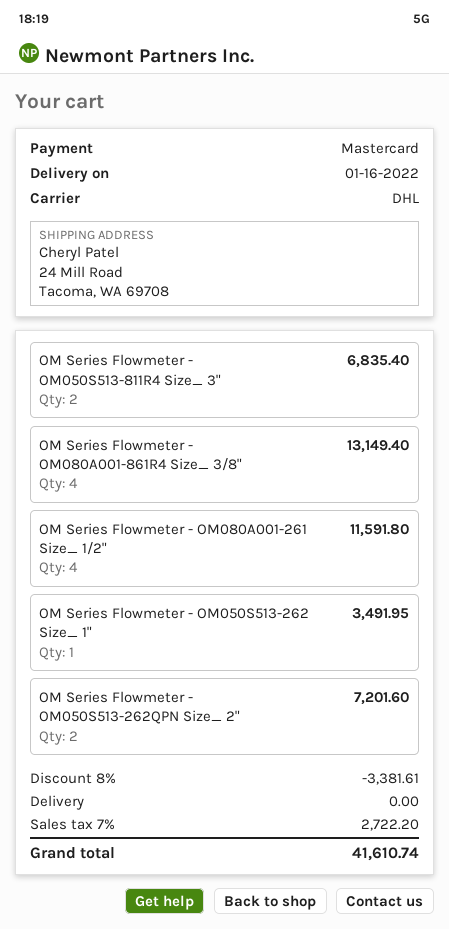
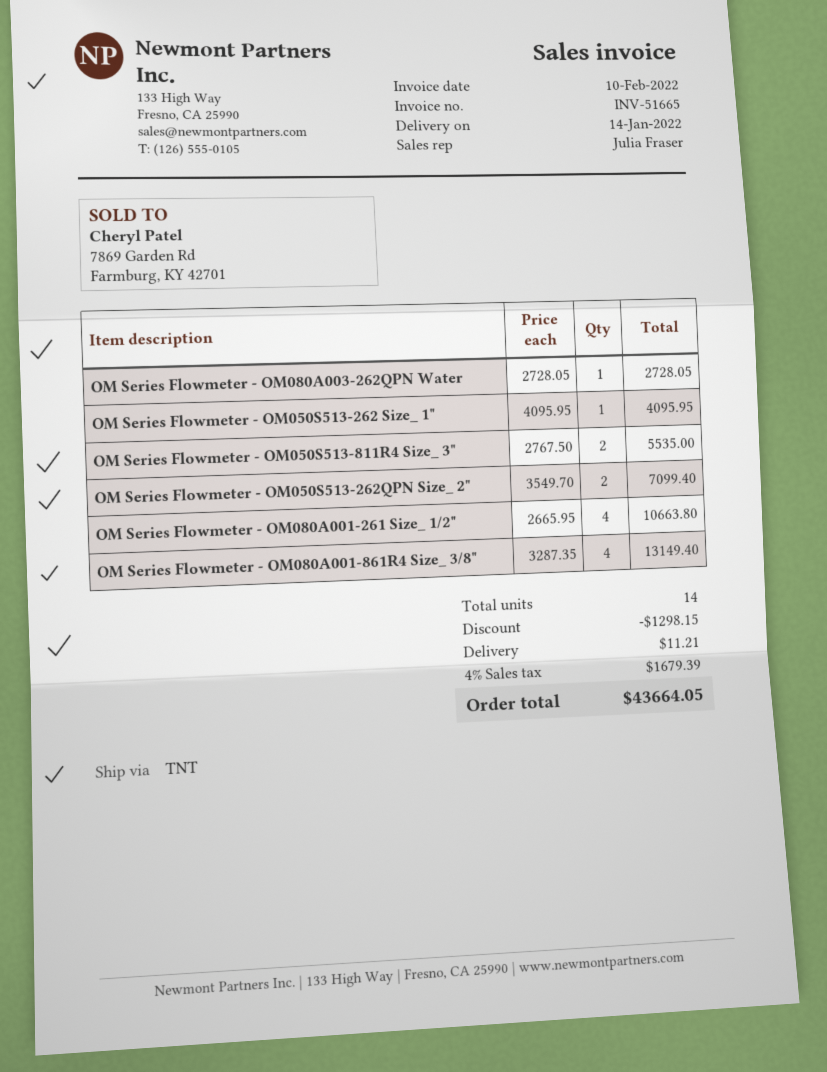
delivery date: 2022-01-16 -> 2022-01-14
shipping method: DHL -> TNT
OM Series Flowmeter - OM050S513-811R4 Size_ 3": 2 for 6835.40 -> 2 for 5535.00
OM Series Flowmeter - OM080A001-261 Size_ 1/2": 4 for 11591.80 -> 4 for 10663.80
OM Series Flowmeter - OM050S513-262 Size_ 1": 1 for 3491.95 -> 1 for 4095.95
OM Series Flowmeter - OM050S513-262QPN Size_ 2": 2 for 7201.60 -> 2 for 7099.40
OM Series Flowmeter - OM080A003-262QPN Water: none -> 1 for 2728.05
discount: 3381.61 -> 1298.15
shipping: 0.00 -> 11.21
tax: 7% = 2722.20 -> 4% = 1679.39
total: 41610.74 -> 43664.05

